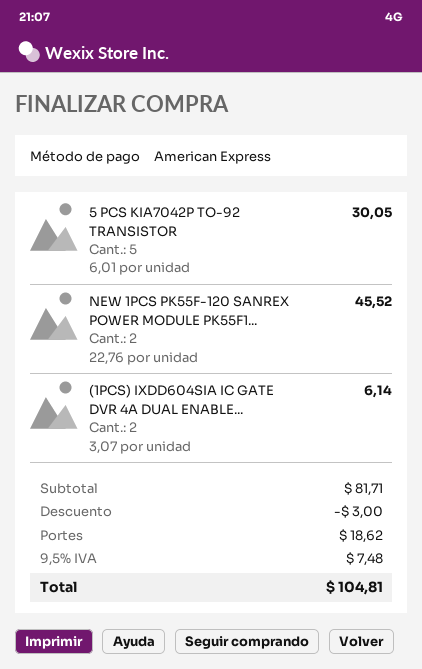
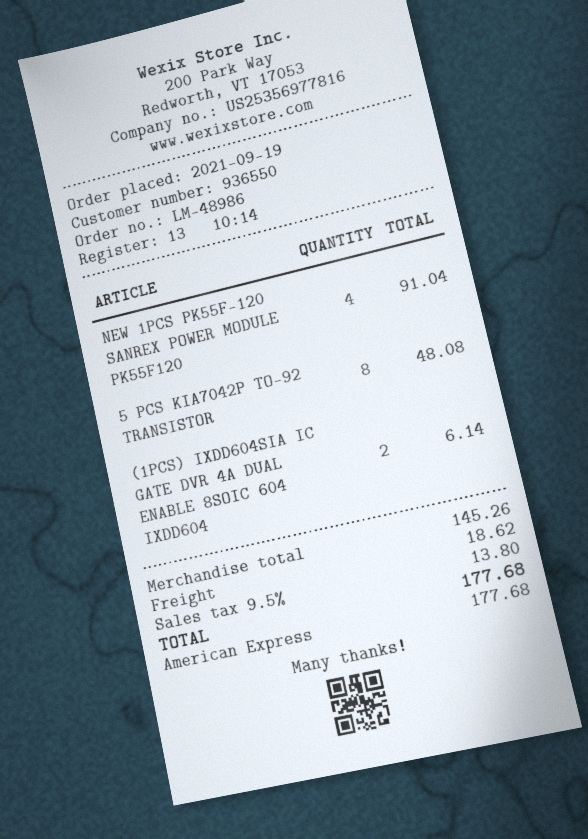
5 PCS KIA7042P TO-92 TRANSISTOR: 5 for 30.05 -> 8 for 48.08
NEW 1PCS PK55F-120 SANREX POWER MODULE PK55F1...: 2 for 45.52 -> 4 for 91.04
subtotal: 81.71 -> 145.26
discount: 3.00 -> none
tax: 9.5% = 7.48 -> 9.5% = 13.80
total: 104.81 -> 177.68

